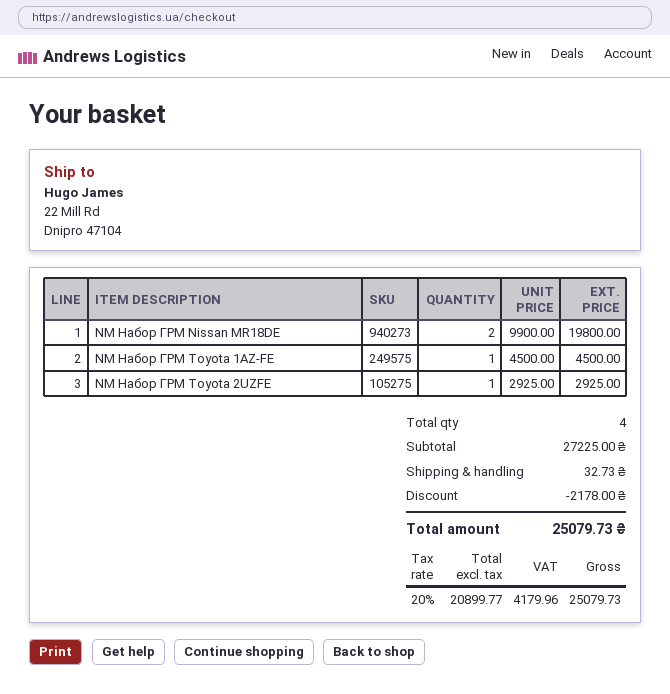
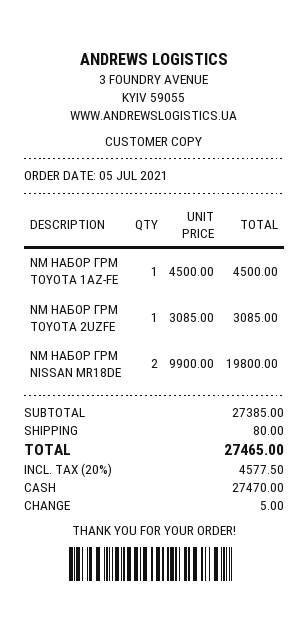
NM Набор ГРМ Toyota 2UZFE: 1 x 2925.00 = 2925.00 -> 1 x 3085.00 = 3085.00
subtotal: 27225.00 -> 27385.00
discount: 2178.00 -> none
shipping: 32.73 -> 80.00
tax: 20% = 4179.96 -> 20% = 4577.50
total: 25079.73 -> 27465.00

